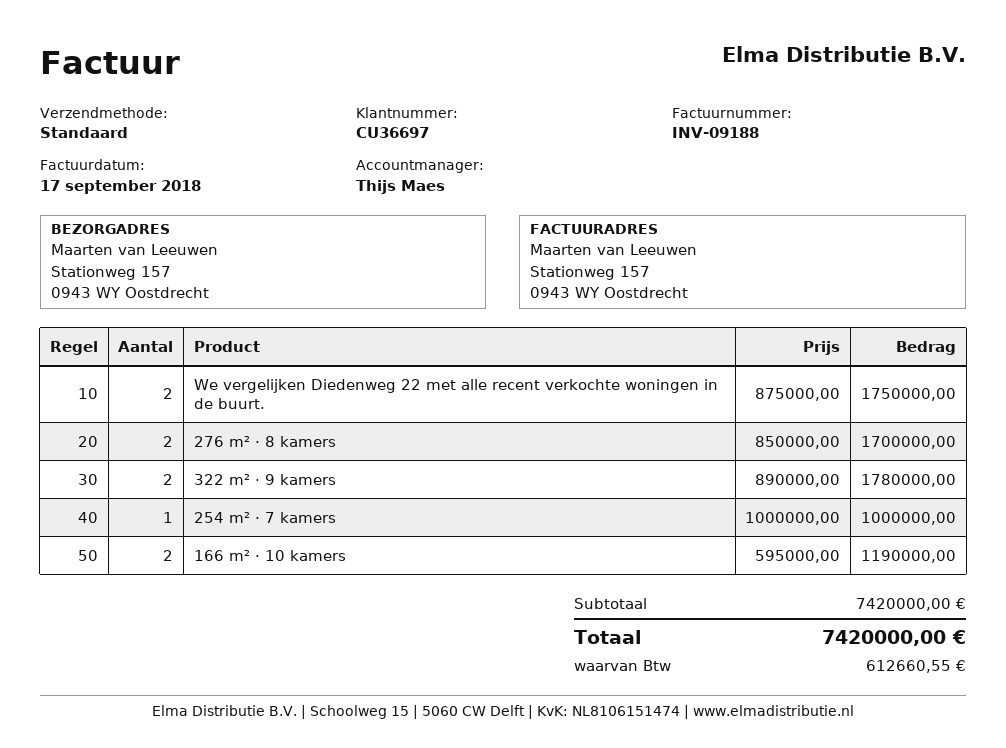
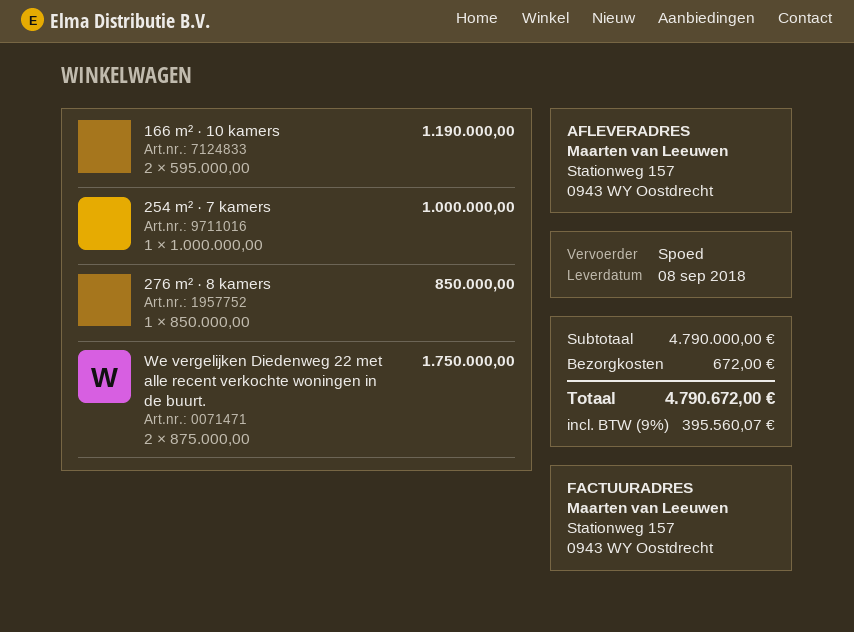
shipping method: standard -> express
276 m² · 8 kamers: 2 x 850000.00 = 1700000.00 -> 1 x 850000.00 = 850000.00
322 m² · 9 kamers: 2 x 890000.00 = 1780000.00 -> none
subtotal: 7420000.00 -> 4790000.00
shipping: none -> 672.00
tax: 612660.55 -> 395560.07
total: 7420000.00 -> 4790672.00

